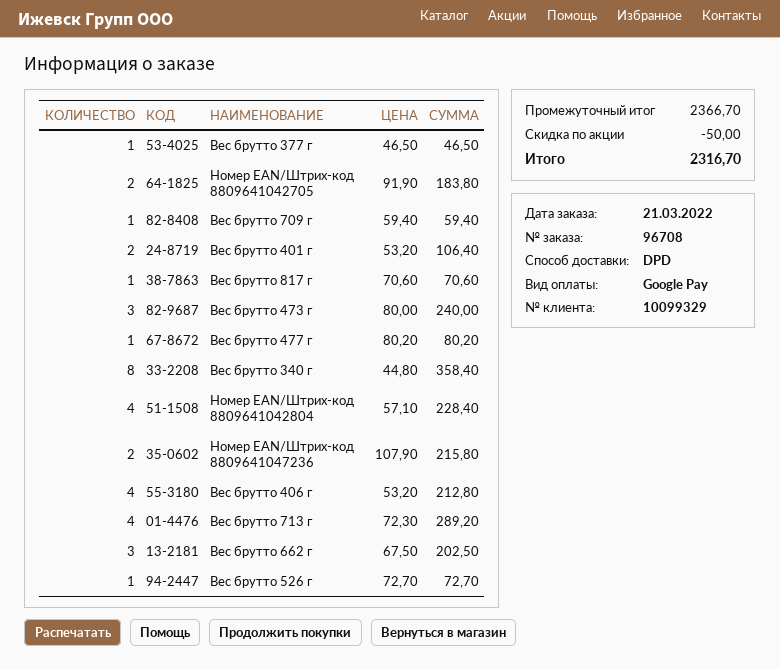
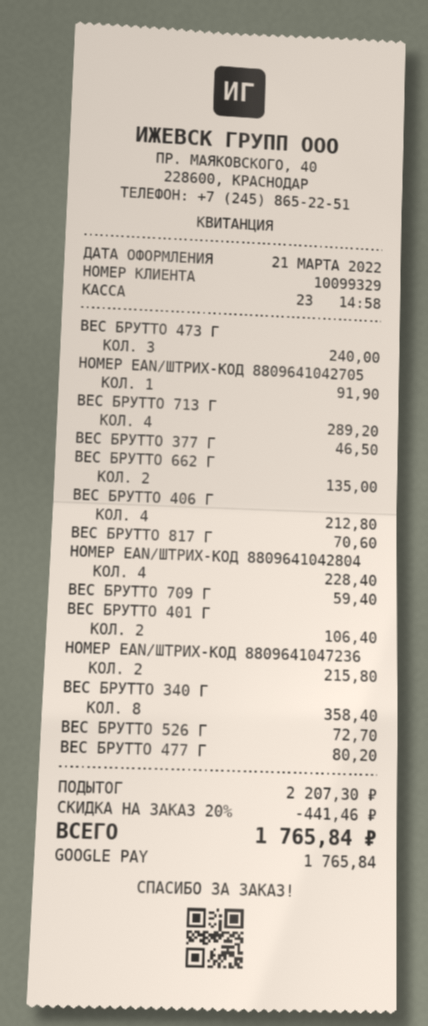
Номер EAN/Штрих-код 8809641042705: 2 for 183.80 -> 1 for 91.90
Вес брутто 662 г: 3 for 202.50 -> 2 for 135.00
subtotal: 2366.70 -> 2207.30
discount: 50.00 -> 441.46
total: 2316.70 -> 1765.84

